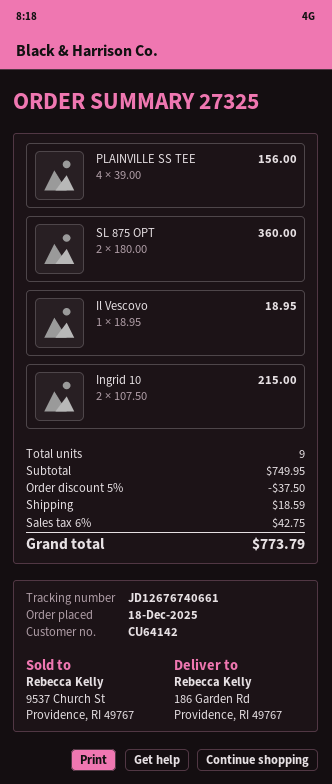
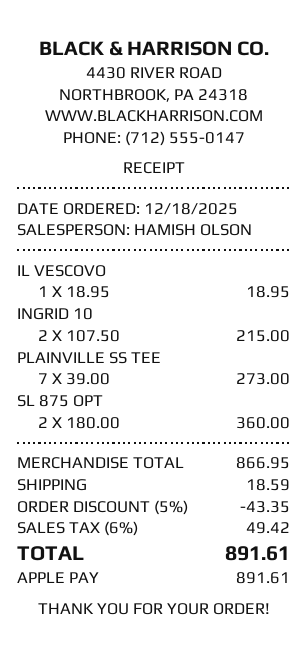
PLAINVILLE SS TEE: 4 x 39.00 = 156.00 -> 7 x 39.00 = 273.00
subtotal: 749.95 -> 866.95
discount: 5% = 37.50 -> 5% = 43.35
tax: 6% = 42.75 -> 6% = 49.42
total: 773.79 -> 891.61

